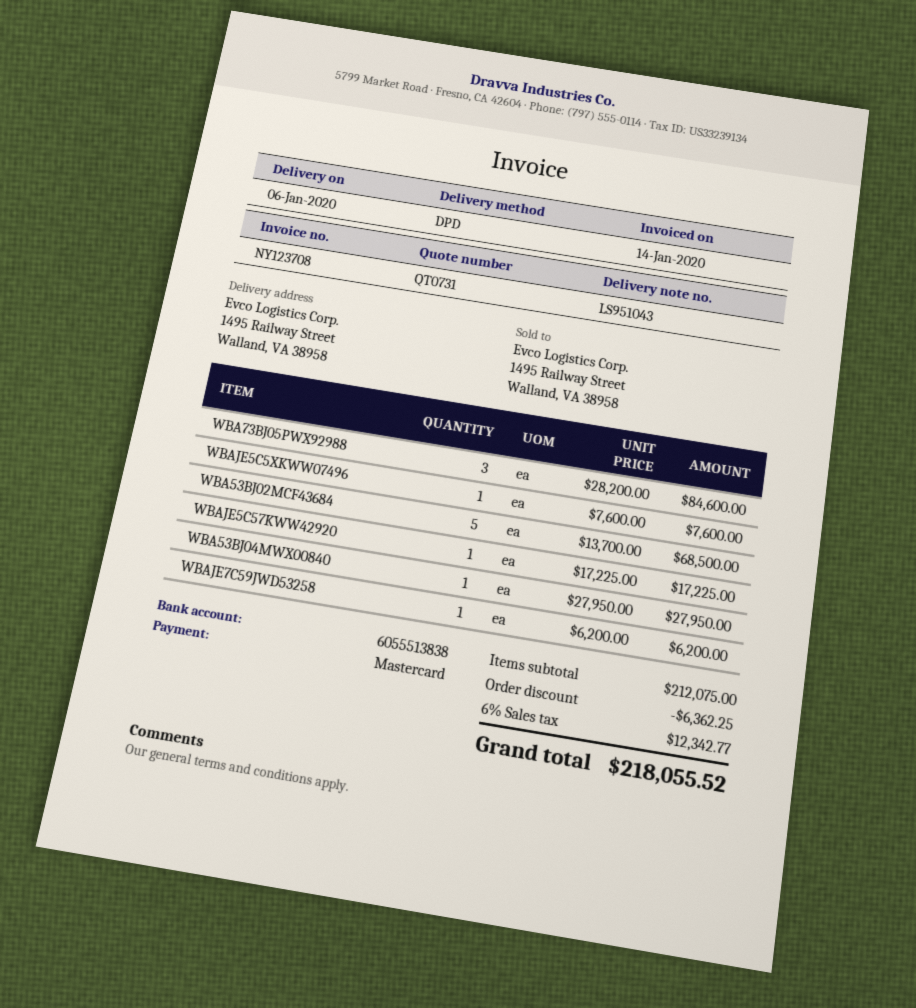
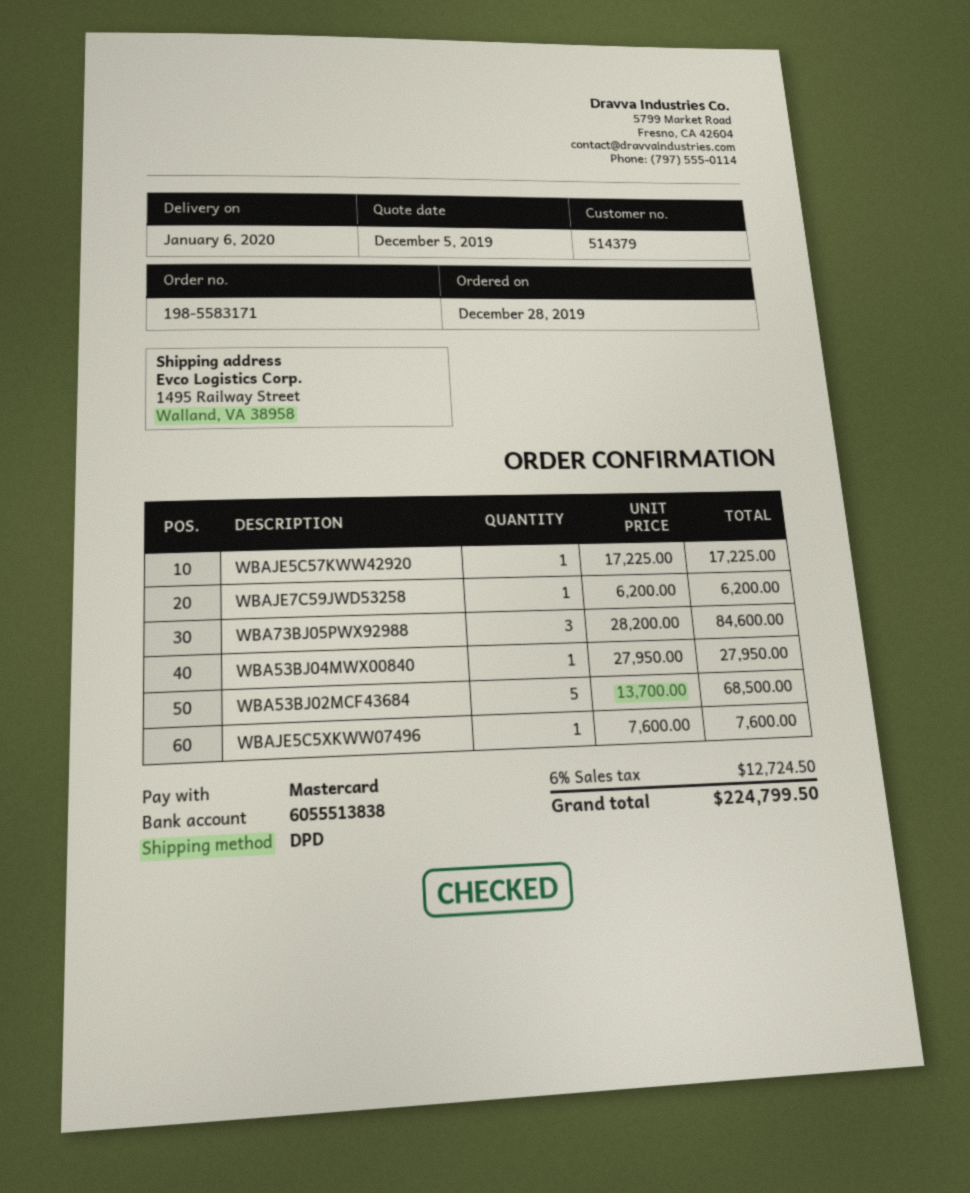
discount: 6362.25 -> none
tax: 6% = 12342.77 -> 6% = 12724.50
total: 218055.52 -> 224799.50

